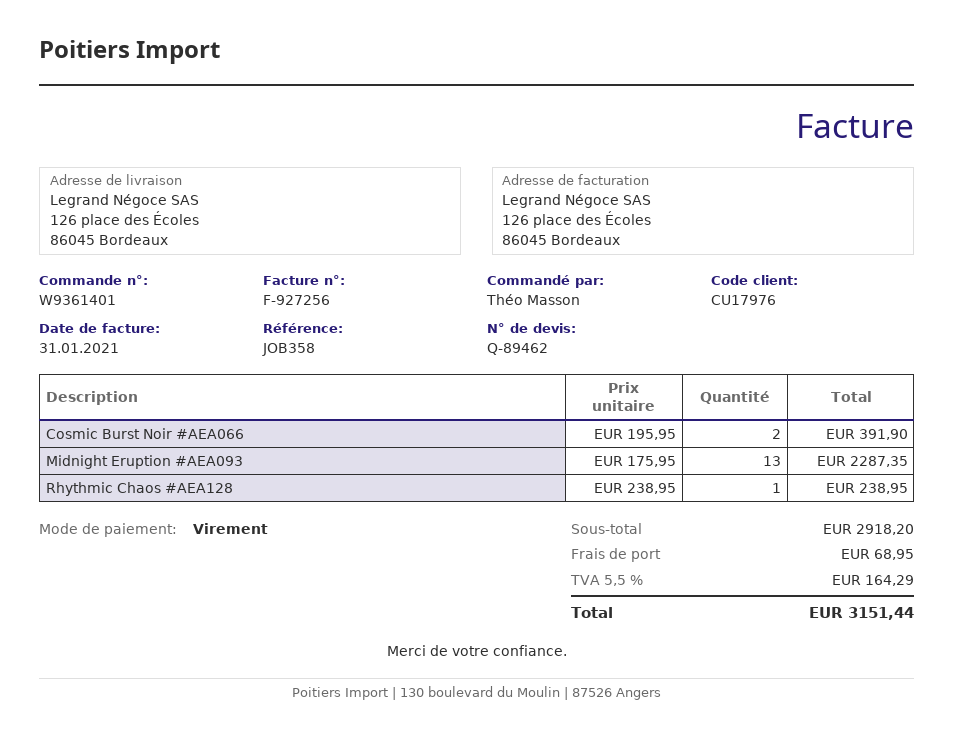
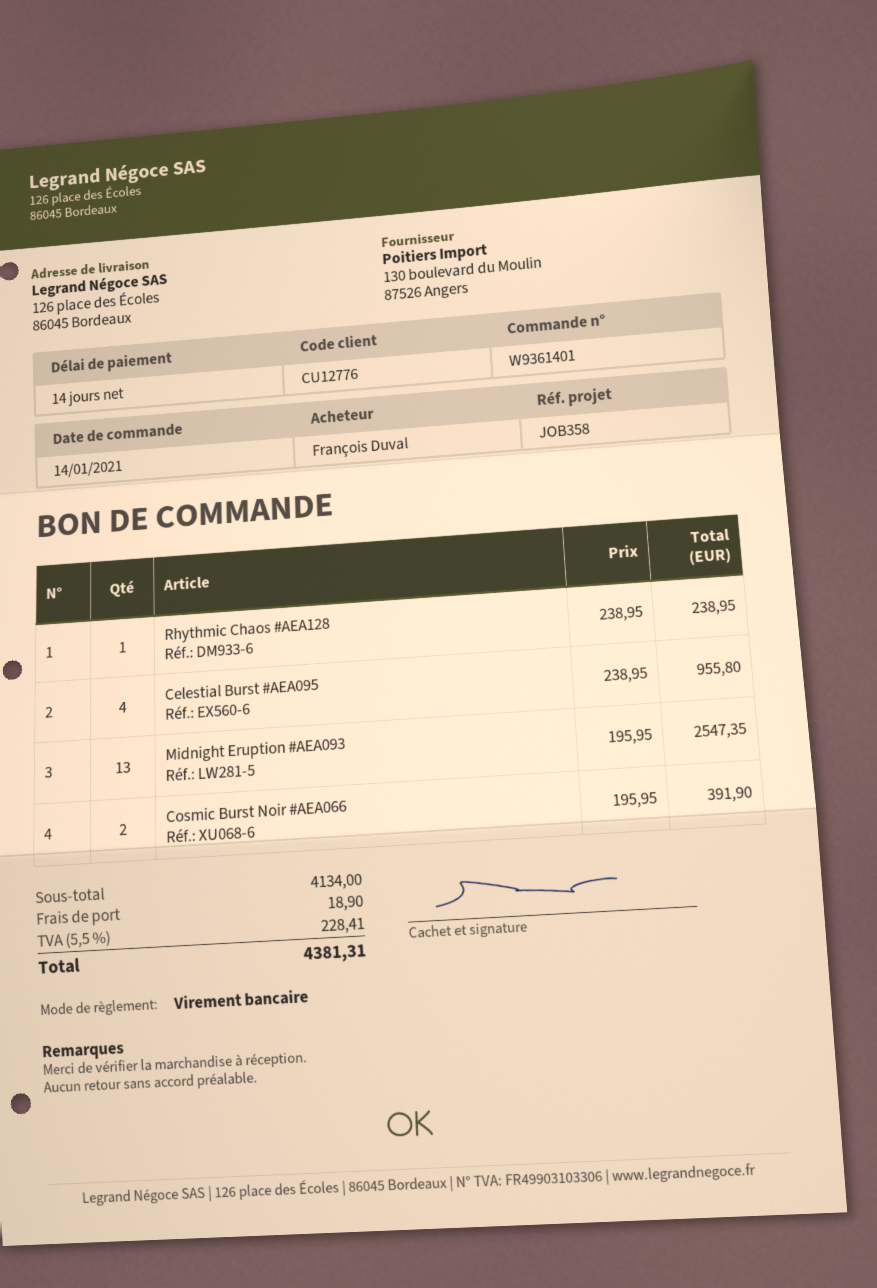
customer number: CU17976 -> CU12776
ordered by: Théo Masson -> François Duval
Midnight Eruption #AEA093: 13 x 175.95 = 2287.35 -> 13 x 195.95 = 2547.35
Celestial Burst #AEA095: none -> 4 x 238.95 = 955.80
subtotal: 2918.20 -> 4134.00
shipping: 68.95 -> 18.90
tax: 5.5% = 164.29 -> 5.5% = 228.41
total: 3151.44 -> 4381.31

